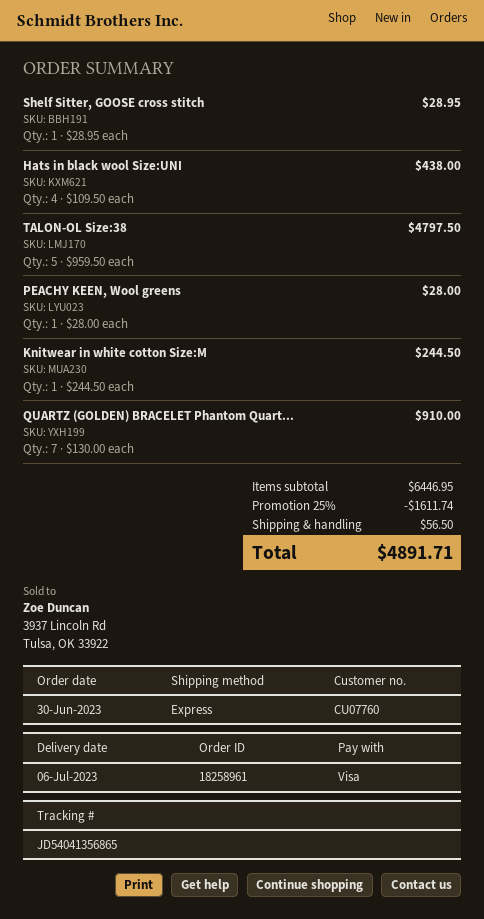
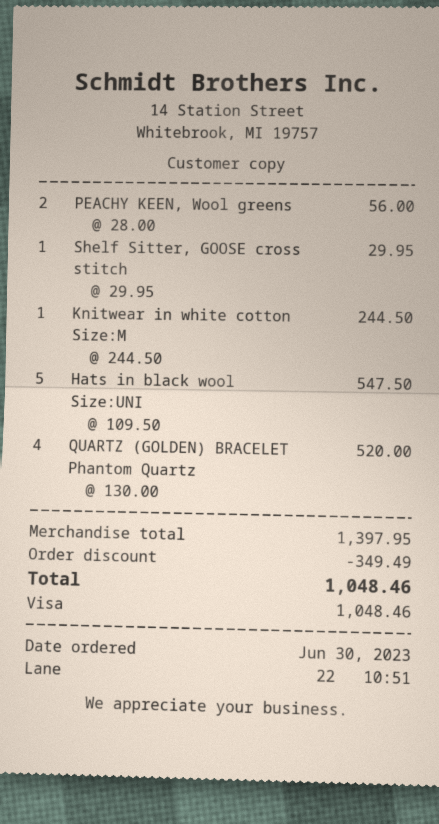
Shelf Sitter, GOOSE cross stitch: 1 x 28.95 = 28.95 -> 1 x 29.95 = 29.95
Hats in black wool Size:UNI: 4 x 109.50 = 438.00 -> 5 x 109.50 = 547.50
TALON-OL Size:38: 5 x 959.50 = 4797.50 -> none
PEACHY KEEN, Wool greens: 1 x 28.00 = 28.00 -> 2 x 28.00 = 56.00
QUARTZ (GOLDEN) BRACELET Phantom Quart...: 7 x 130.00 = 910.00 -> 4 x 130.00 = 520.00
subtotal: 6446.95 -> 1397.95
discount: 1611.74 -> 349.49
shipping: 56.50 -> none
total: 4891.71 -> 1048.46

